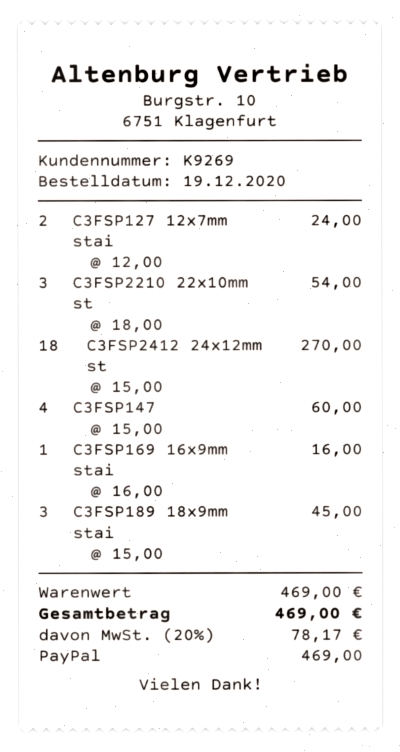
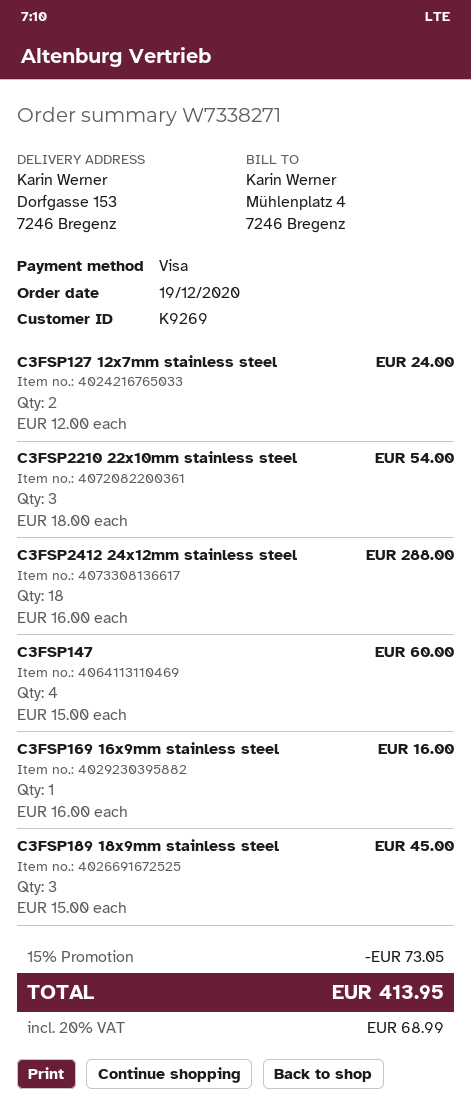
payment method: PayPal -> Visa
C3FSP2412 24x12mm st: 18 x 15.00 = 270.00 -> 18 x 16.00 = 288.00
discount: none -> 15% = 73.05
tax: 20% = 78.17 -> 20% = 68.99
total: 469.00 -> 413.95

